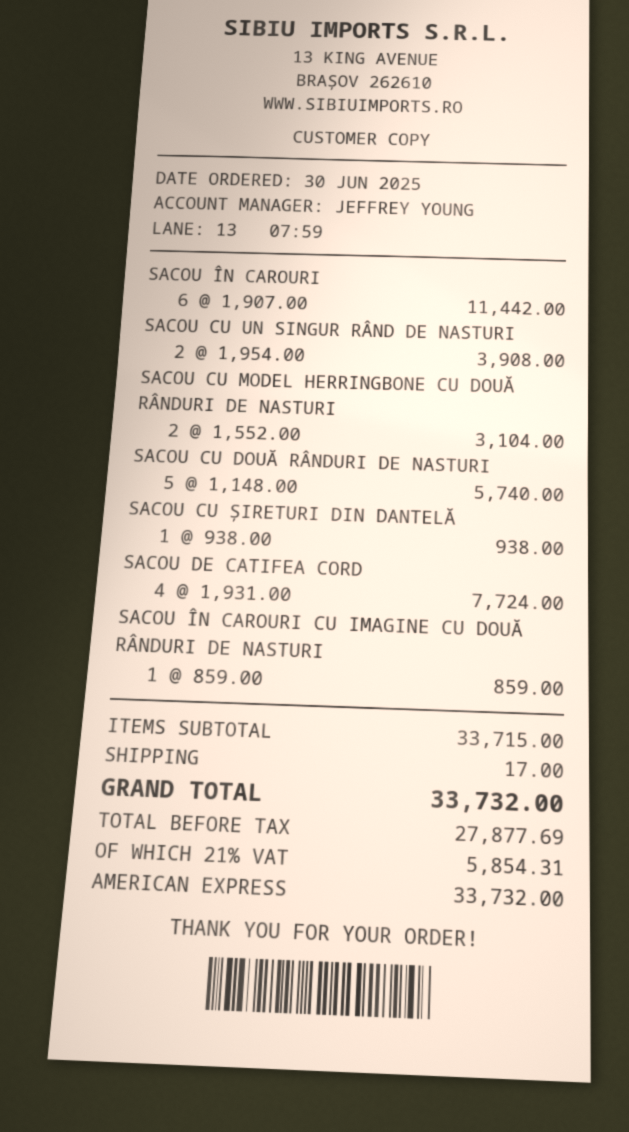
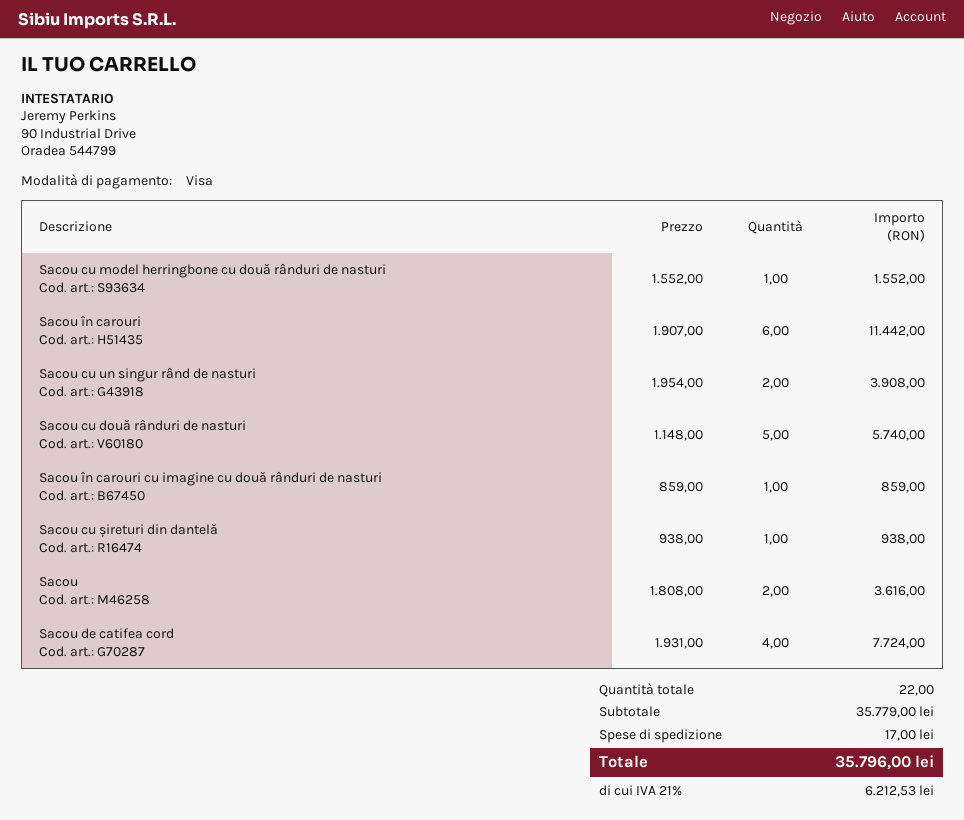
payment method: American Express -> Visa
SACOU CU MODEL HERRINGBONE CU DOUĂ RÂNDURI DE NASTURI: 2 x 1552.00 = 3104.00 -> 1 x 1552.00 = 1552.00
Sacou: none -> 2 x 1808.00 = 3616.00
subtotal: 33715.00 -> 35779.00
tax: 21% = 5854.31 -> 21% = 6212.53
total: 33732.00 -> 35796.00

